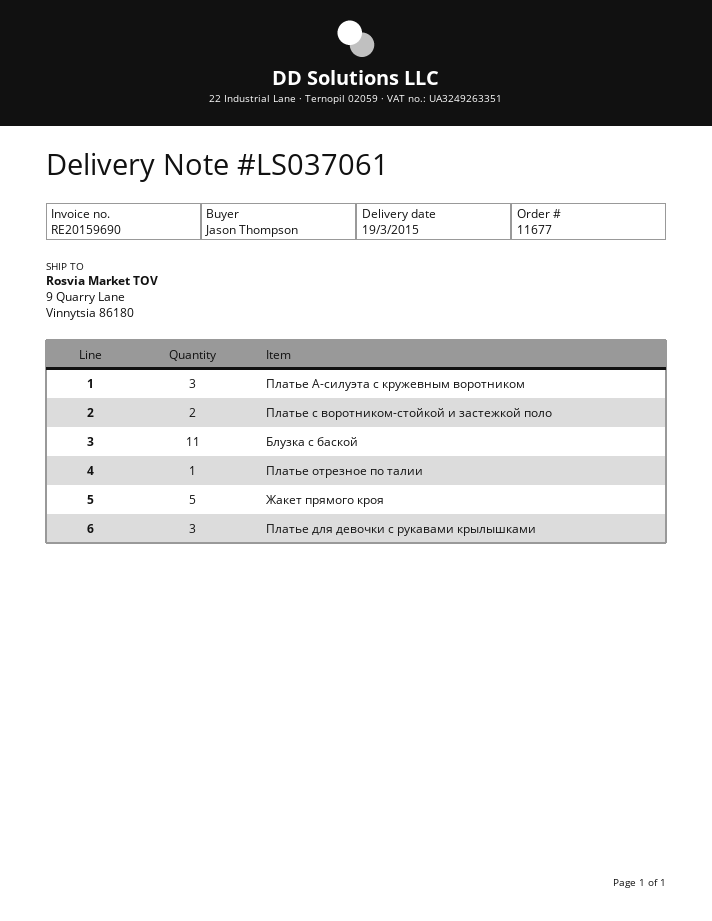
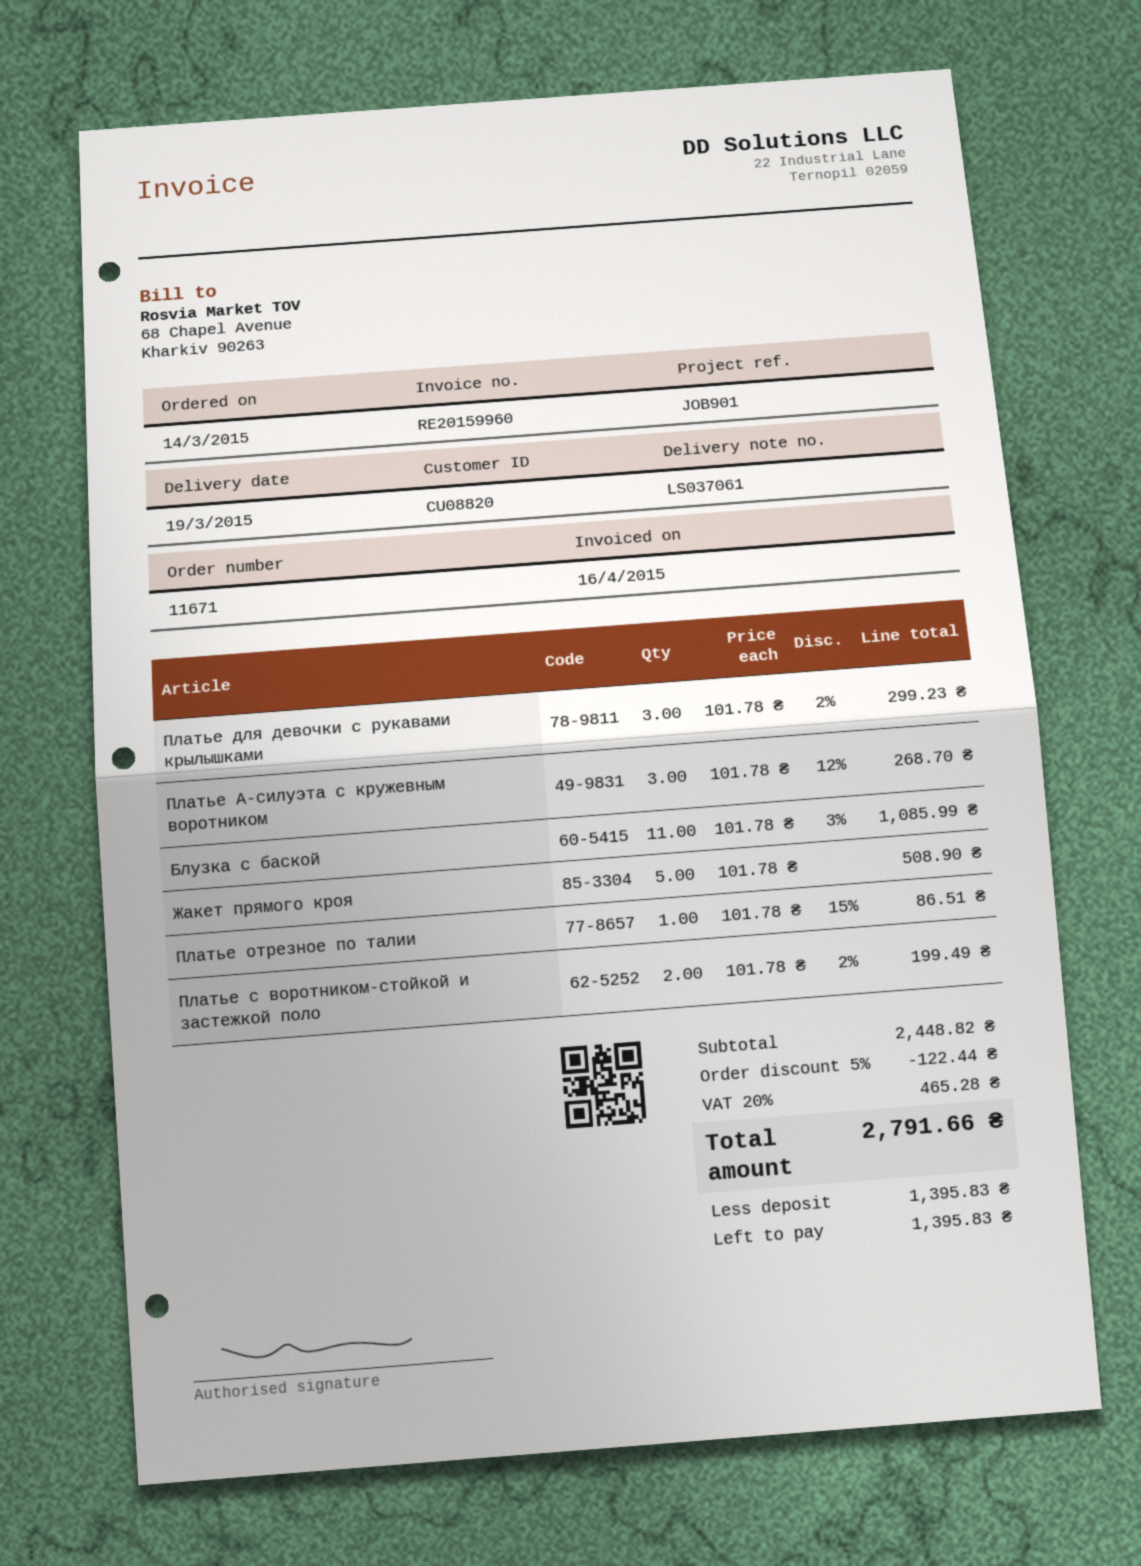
order number: 11677 -> 11671
invoice number: RE20159690 -> RE20159960

